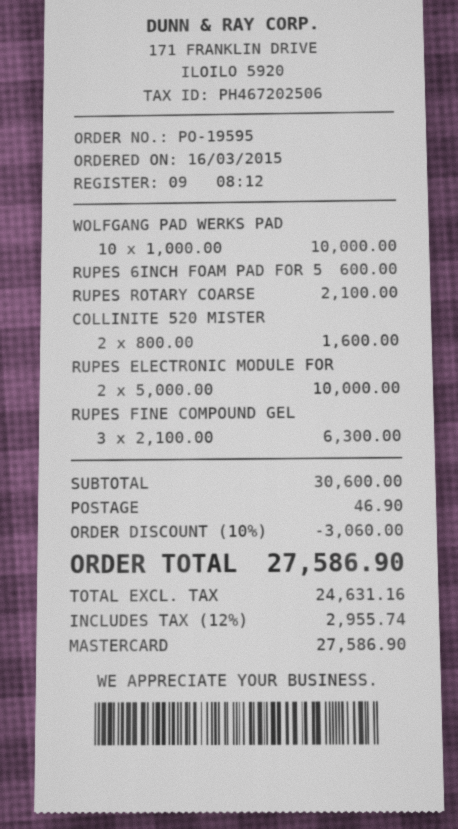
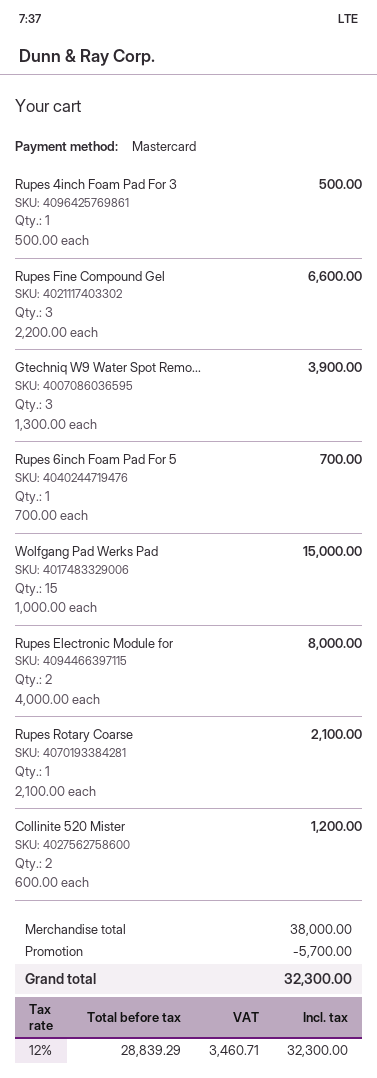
WOLFGANG PAD WERKS PAD: 10 x 1000.00 = 10000.00 -> 15 x 1000.00 = 15000.00
RUPES 6INCH FOAM PAD FOR 5: 1 x 600.00 = 600.00 -> 1 x 700.00 = 700.00
COLLINITE 520 MISTER: 2 x 800.00 = 1600.00 -> 2 x 600.00 = 1200.00
RUPES ELECTRONIC MODULE FOR: 2 x 5000.00 = 10000.00 -> 2 x 4000.00 = 8000.00
RUPES FINE COMPOUND GEL: 3 x 2100.00 = 6300.00 -> 3 x 2200.00 = 6600.00
Rupes 4inch Foam Pad For 3: none -> 1 x 500.00 = 500.00
Gtechniq W9 Water Spot Remo...: none -> 3 x 1300.00 = 3900.00
subtotal: 30600.00 -> 38000.00
discount: 3060.00 -> 5700.00
shipping: 46.90 -> none
net: 24631.16 -> 28839.29
tax: 12% = 2955.74 -> 12% = 3460.71
total: 27586.90 -> 32300.00

